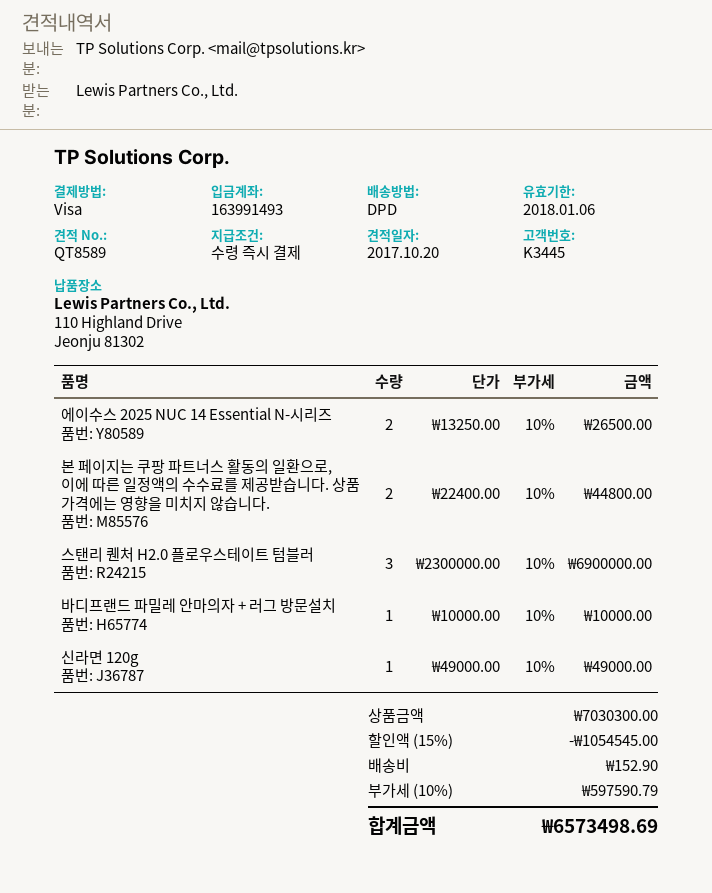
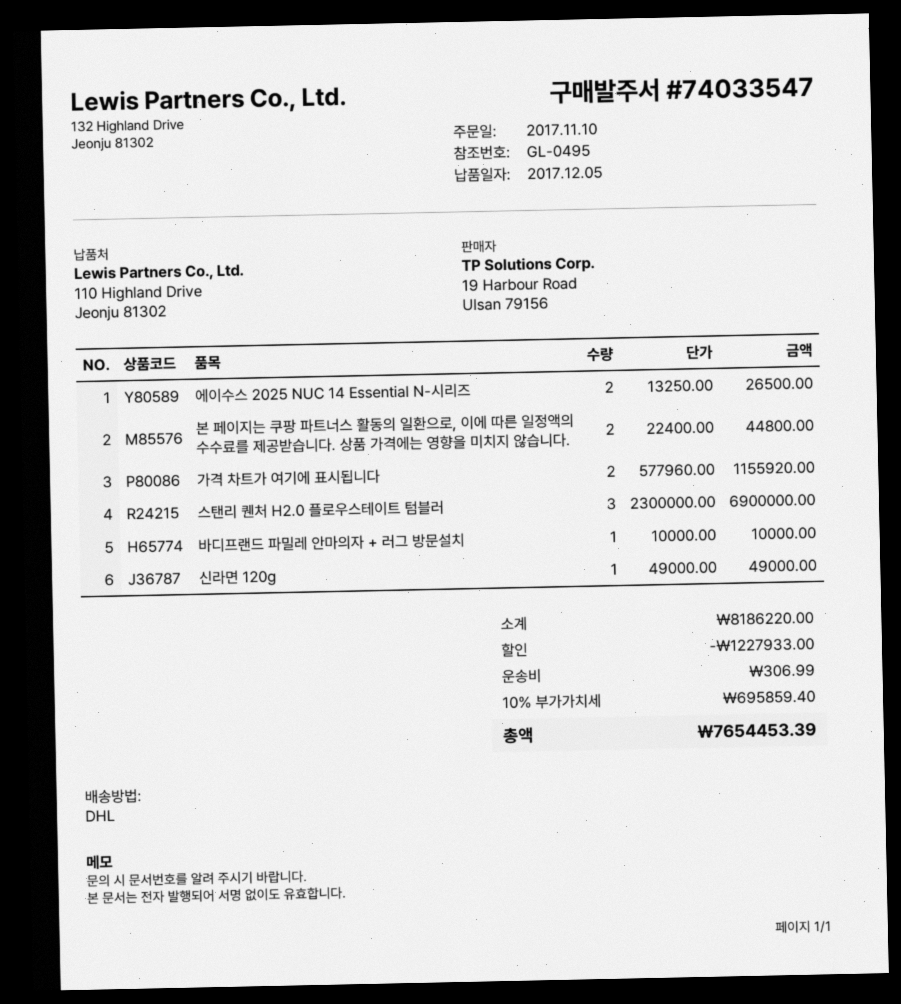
shipping method: DPD -> DHL
가격 차트가 여기에 표시됩니다: none -> 2 x 577960.00 = 1155920.00
subtotal: 7030300.00 -> 8186220.00
discount: 1054545.00 -> 1227933.00
shipping: 152.90 -> 306.99
tax: 10% = 597590.79 -> 10% = 695859.40
total: 6573498.69 -> 7654453.39

